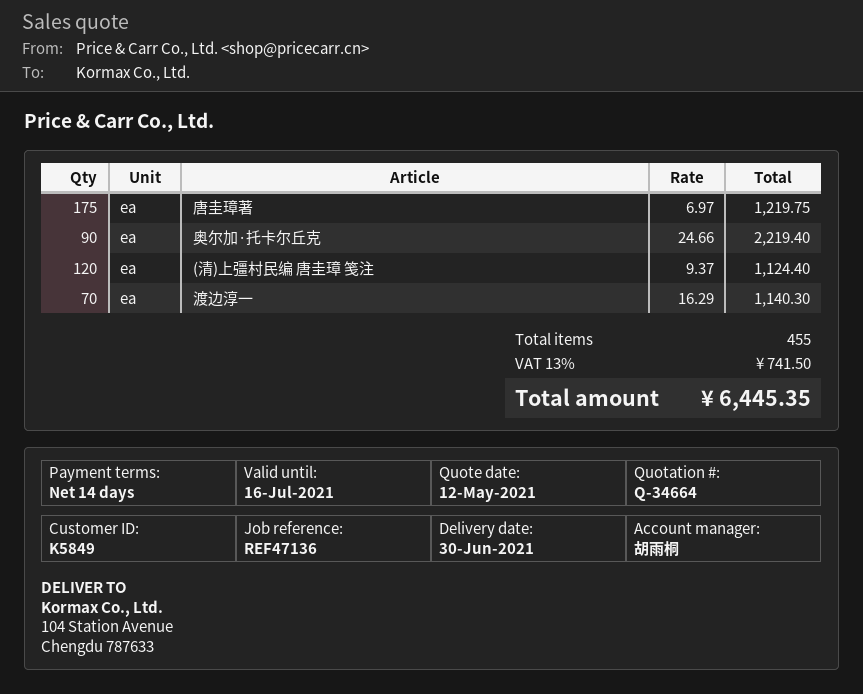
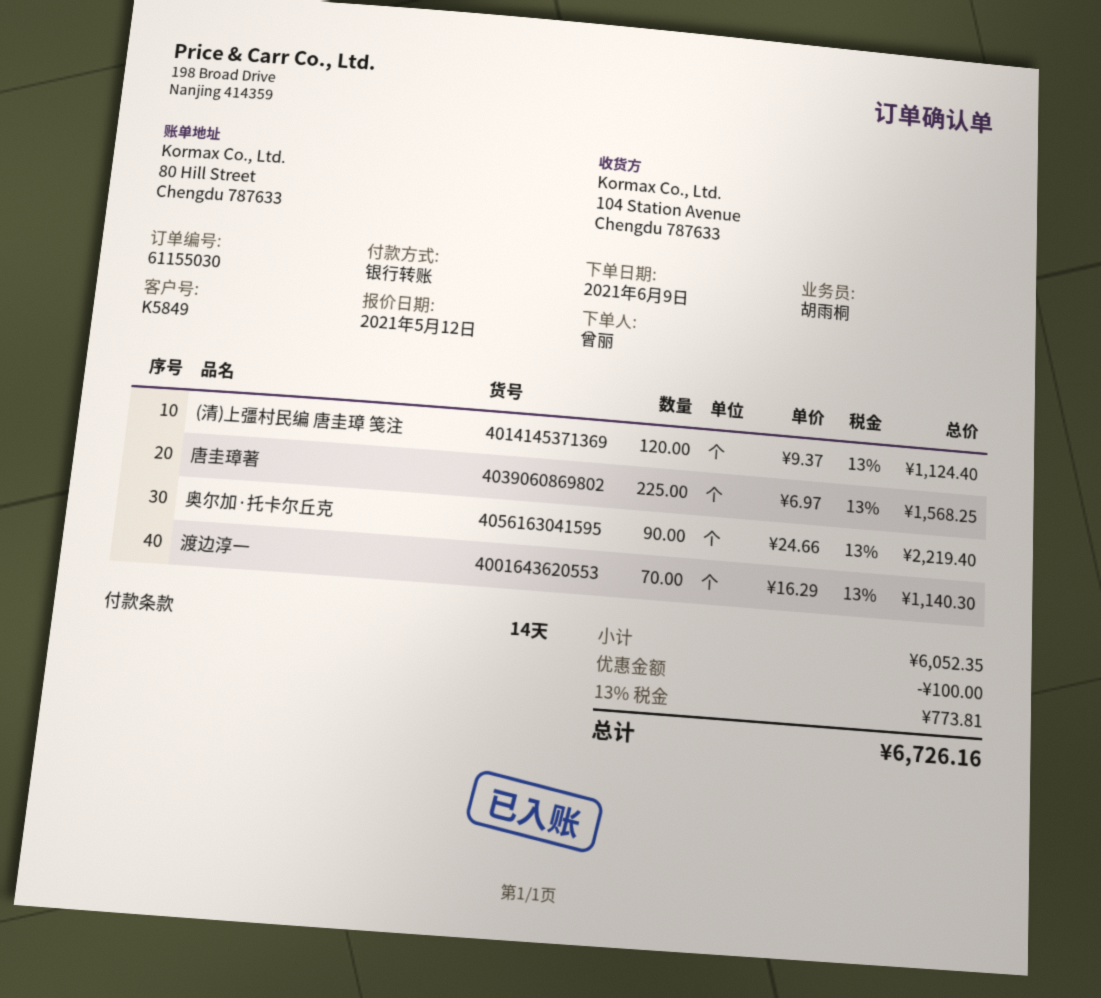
唐圭璋著: 175 x 6.97 = 1219.75 -> 225 x 6.97 = 1568.25
discount: none -> 100.00
tax: 13% = 741.50 -> 13% = 773.81
total: 6445.35 -> 6726.16

